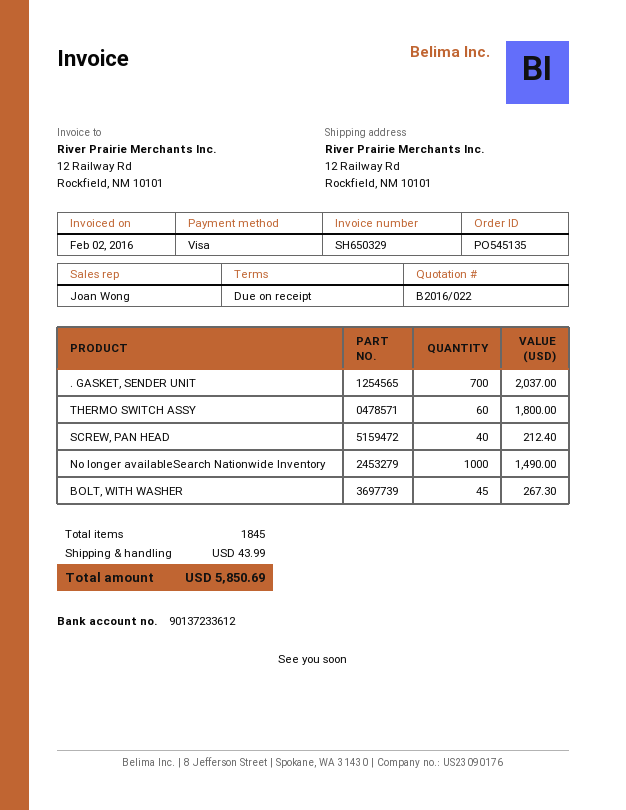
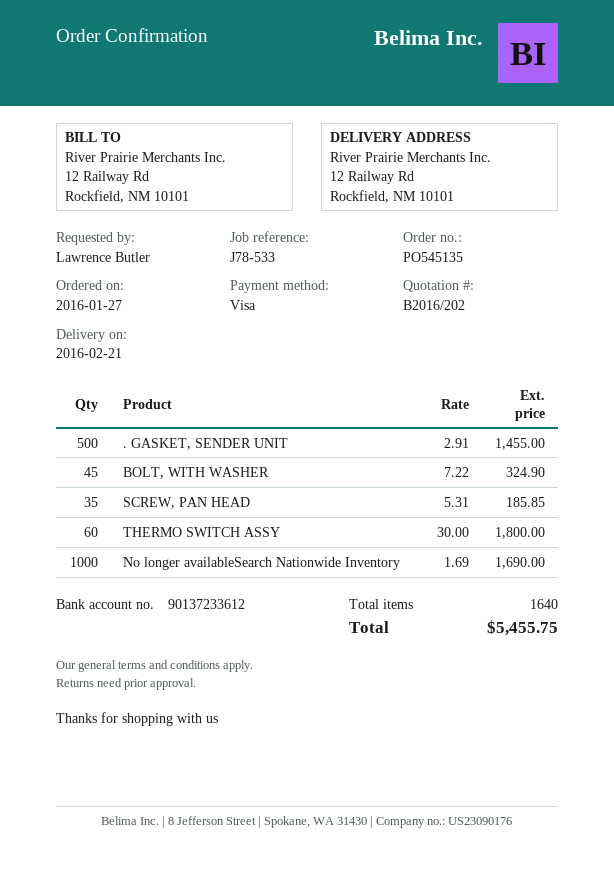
quote number: B2016/022 -> B2016/202
. GASKET, SENDER UNIT: 700 for 2037.00 -> 500 for 1455.00
SCREW, PAN HEAD: 40 for 212.40 -> 35 for 185.85
No longer availableSearch Nationwide Inventory: 1000 for 1490.00 -> 1000 for 1690.00
BOLT, WITH WASHER: 45 for 267.30 -> 45 for 324.90
total quantity: 1845 -> 1640
shipping: 43.99 -> none
total: 5850.69 -> 5455.75

